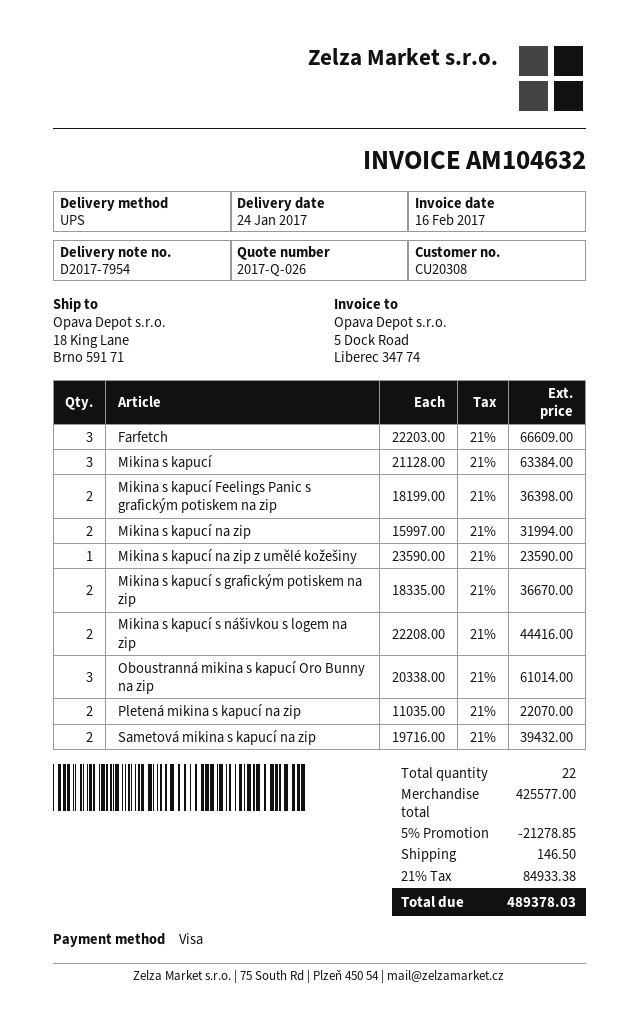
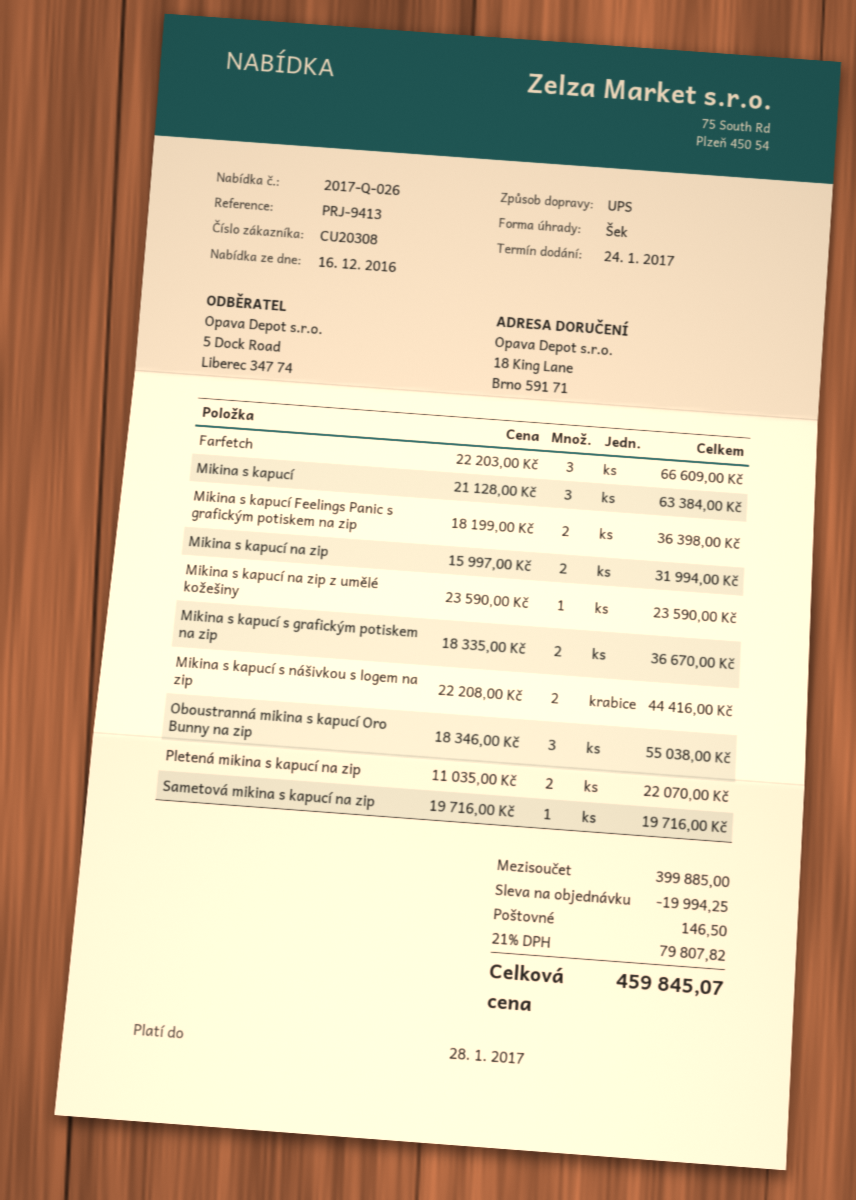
payment method: Visa -> cheque
Oboustranná mikina s kapucí Oro Bunny na zip: 3 x 20338.00 = 61014.00 -> 3 x 18346.00 = 55038.00
Sametová mikina s kapucí na zip: 2 x 19716.00 = 39432.00 -> 1 x 19716.00 = 19716.00
subtotal: 425577.00 -> 399885.00
discount: 21278.85 -> 19994.25
tax: 21% = 84933.38 -> 21% = 79807.82
total: 489378.03 -> 459845.07

